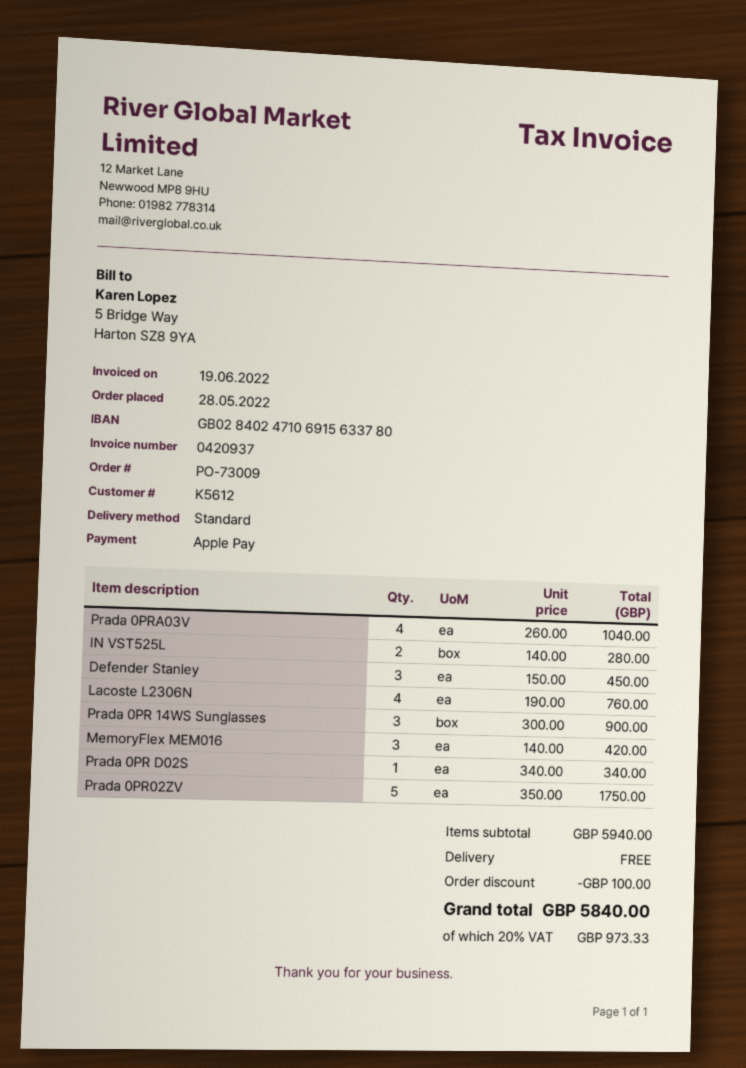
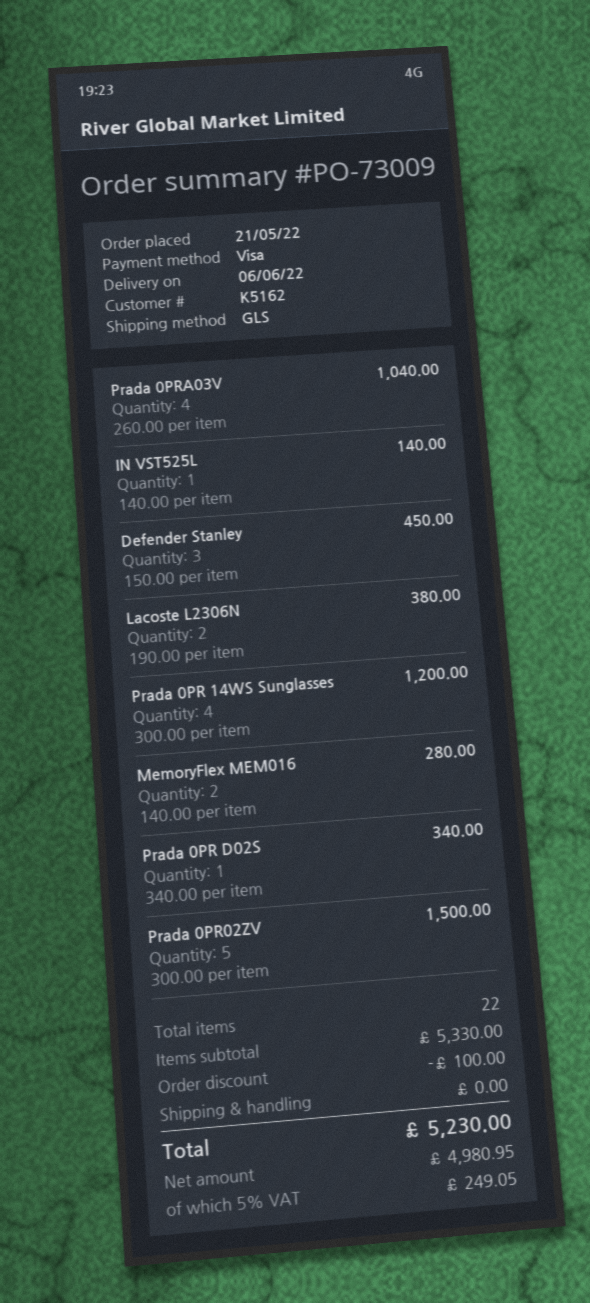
order date: 2022-05-28 -> 2022-05-21
customer number: K5612 -> K5162
payment method: Apple Pay -> Visa
shipping method: standard -> GLS
IN VST525L: 2 x 140.00 = 280.00 -> 1 x 140.00 = 140.00
Lacoste L2306N: 4 x 190.00 = 760.00 -> 2 x 190.00 = 380.00
Prada 0PR 14WS Sunglasses: 3 x 300.00 = 900.00 -> 4 x 300.00 = 1200.00
MemoryFlex MEM016: 3 x 140.00 = 420.00 -> 2 x 140.00 = 280.00
Prada 0PR02ZV: 5 x 350.00 = 1750.00 -> 5 x 300.00 = 1500.00
subtotal: 5940.00 -> 5330.00
tax: 20% = 973.33 -> 5% = 249.05
total: 5840.00 -> 5230.00

